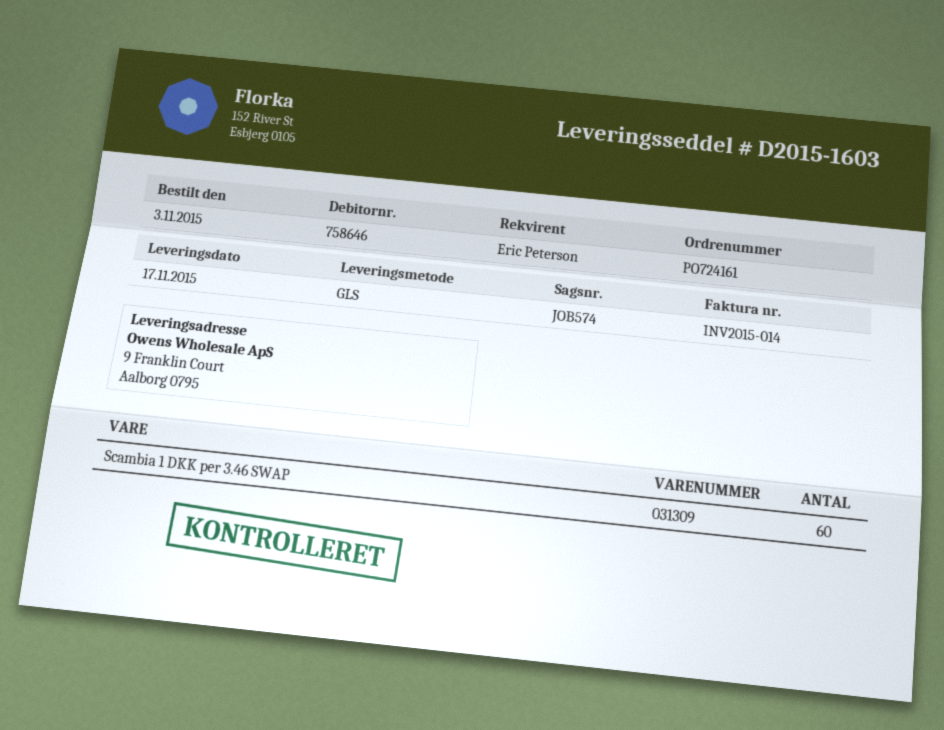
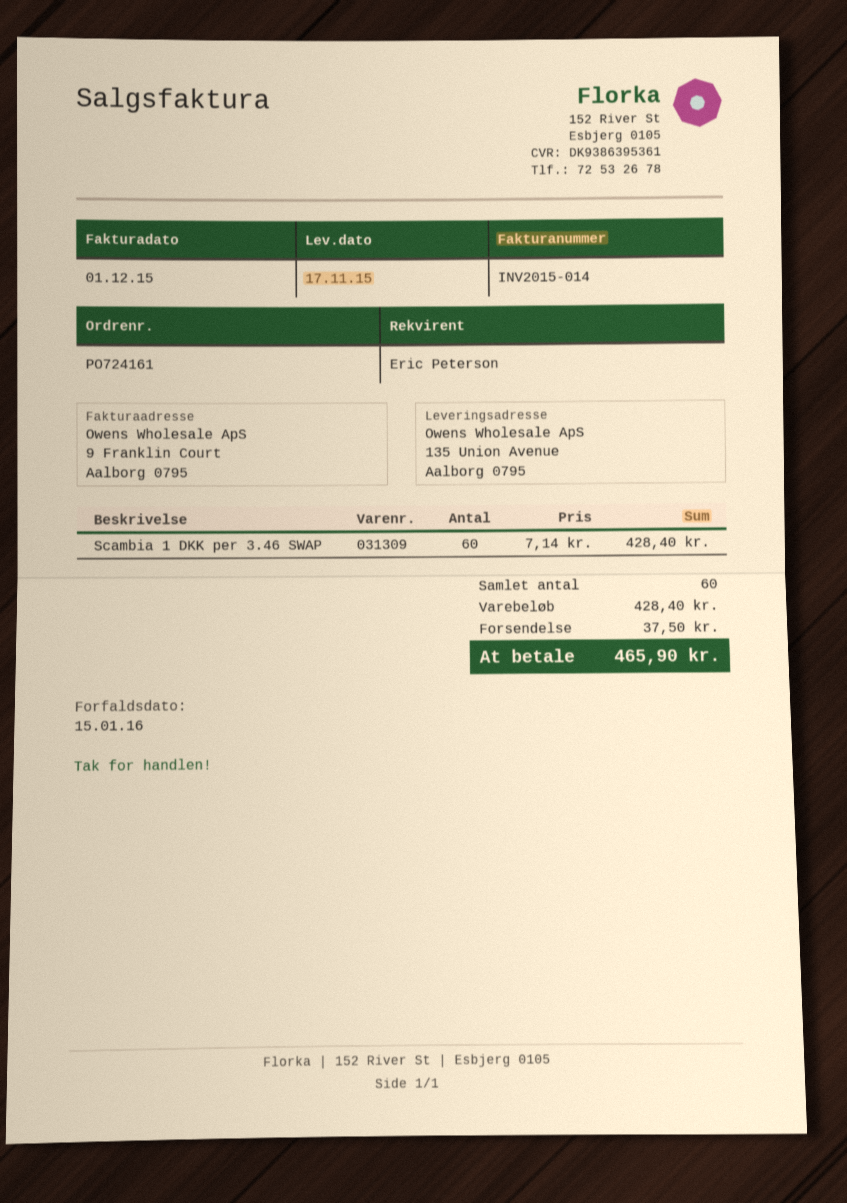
ship to: 9 Franklin Court, Aalborg 0795 -> 135 Union Avenue, Aalborg 0795

